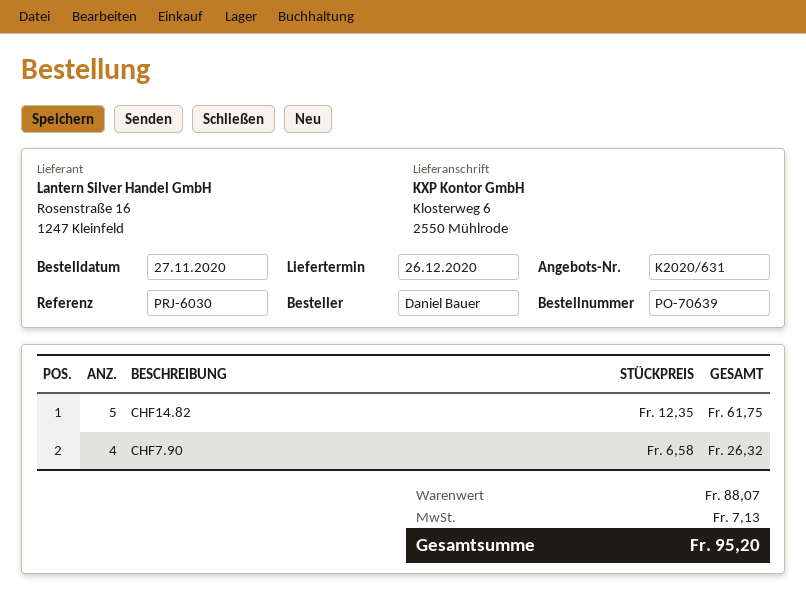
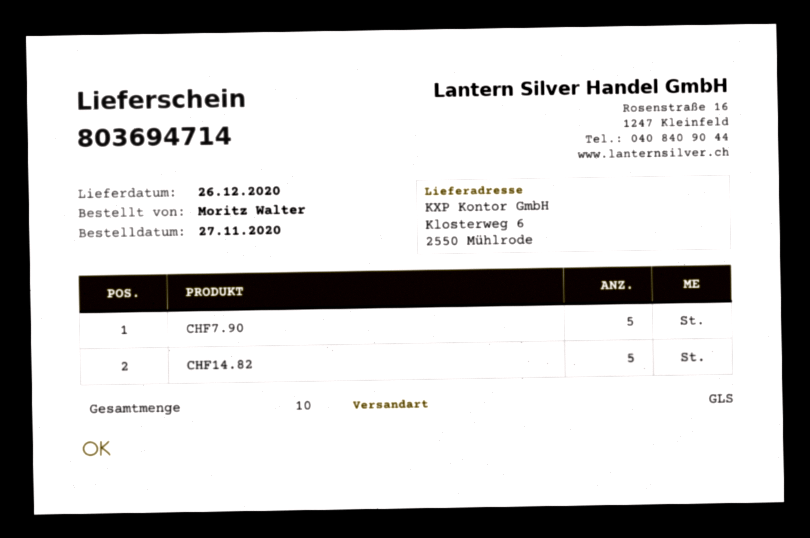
ordered by: Daniel Bauer -> Moritz Walter
CHF7.90: 4 -> 5

